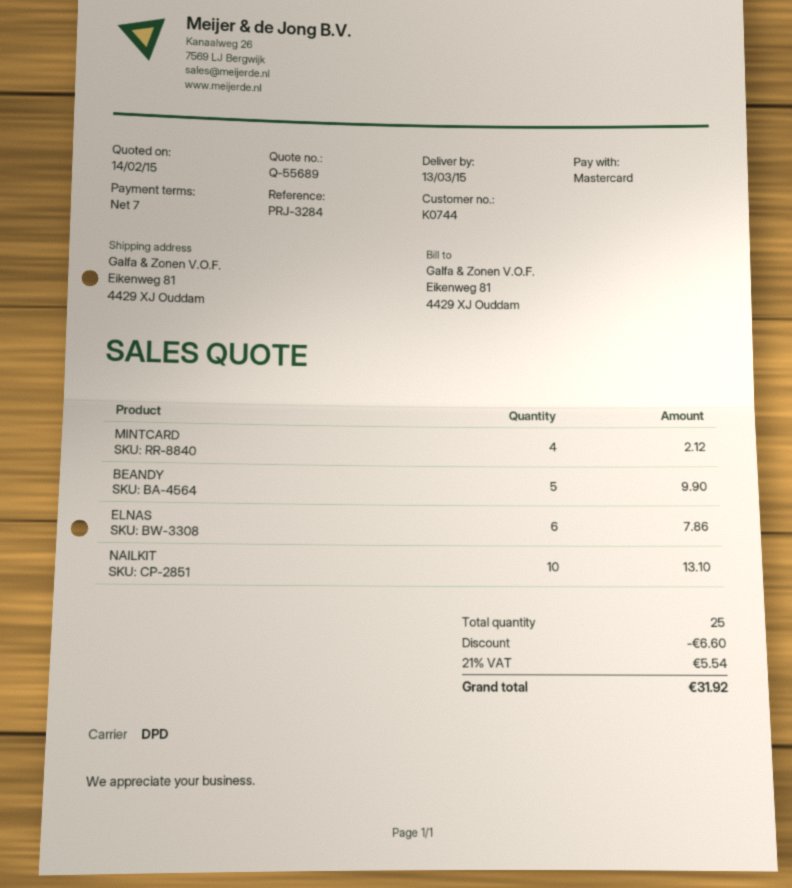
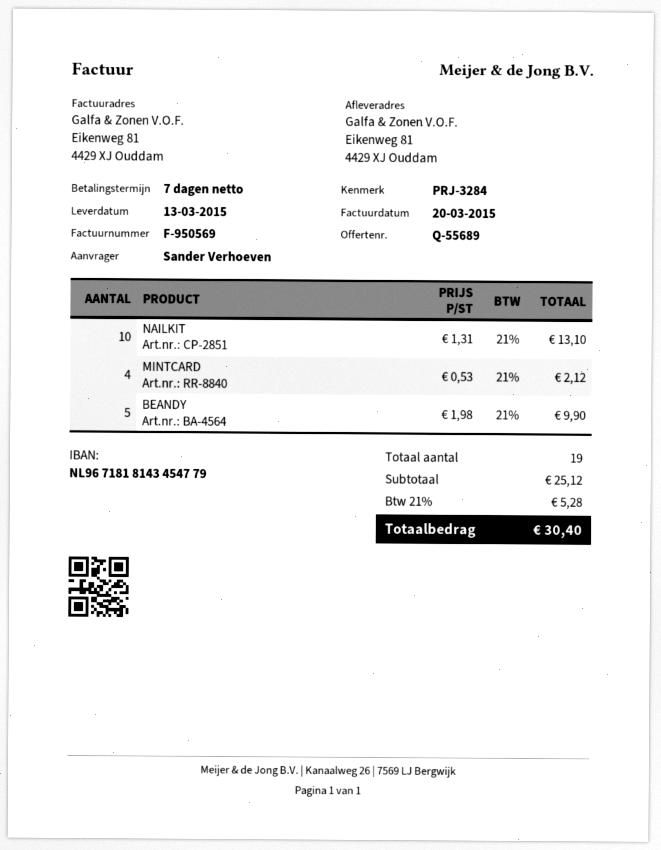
ELNAS: 6 for 7.86 -> none
total quantity: 25 -> 19
discount: 6.60 -> none
tax: 21% = 5.54 -> 21% = 5.28
total: 31.92 -> 30.40

